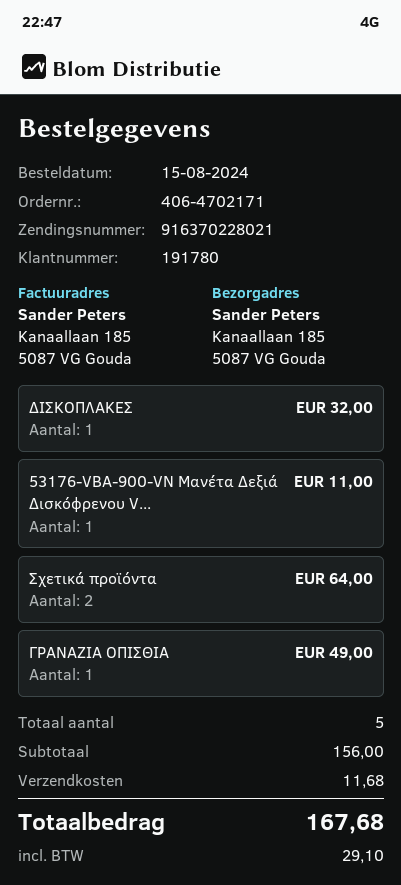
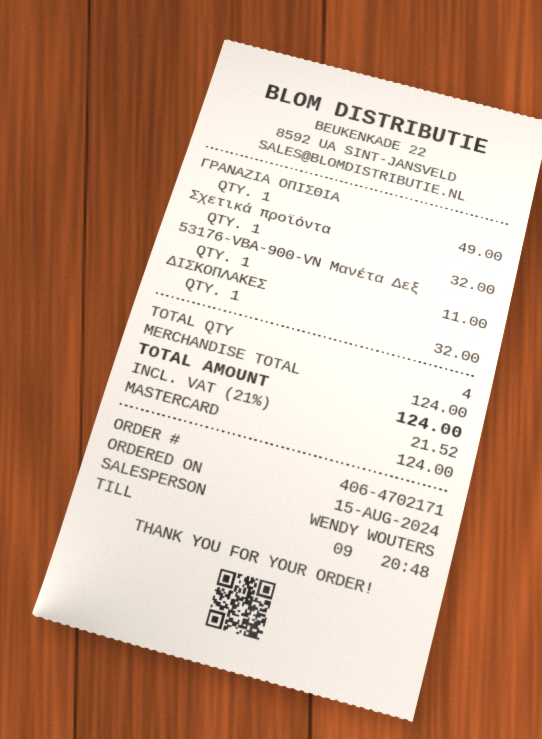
Σχετικά προϊόντα: 2 for 64.00 -> 1 for 32.00
total quantity: 5 -> 4
subtotal: 156.00 -> 124.00
shipping: 11.68 -> none
tax: 29.10 -> 21.52
total: 167.68 -> 124.00

